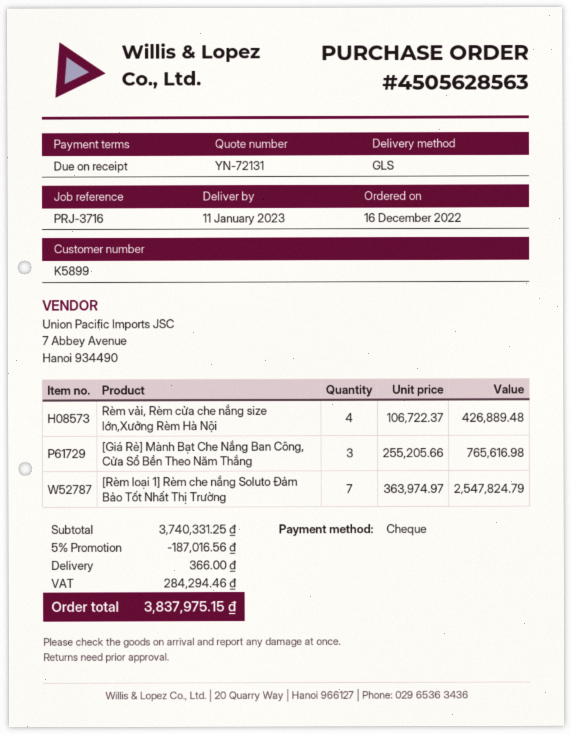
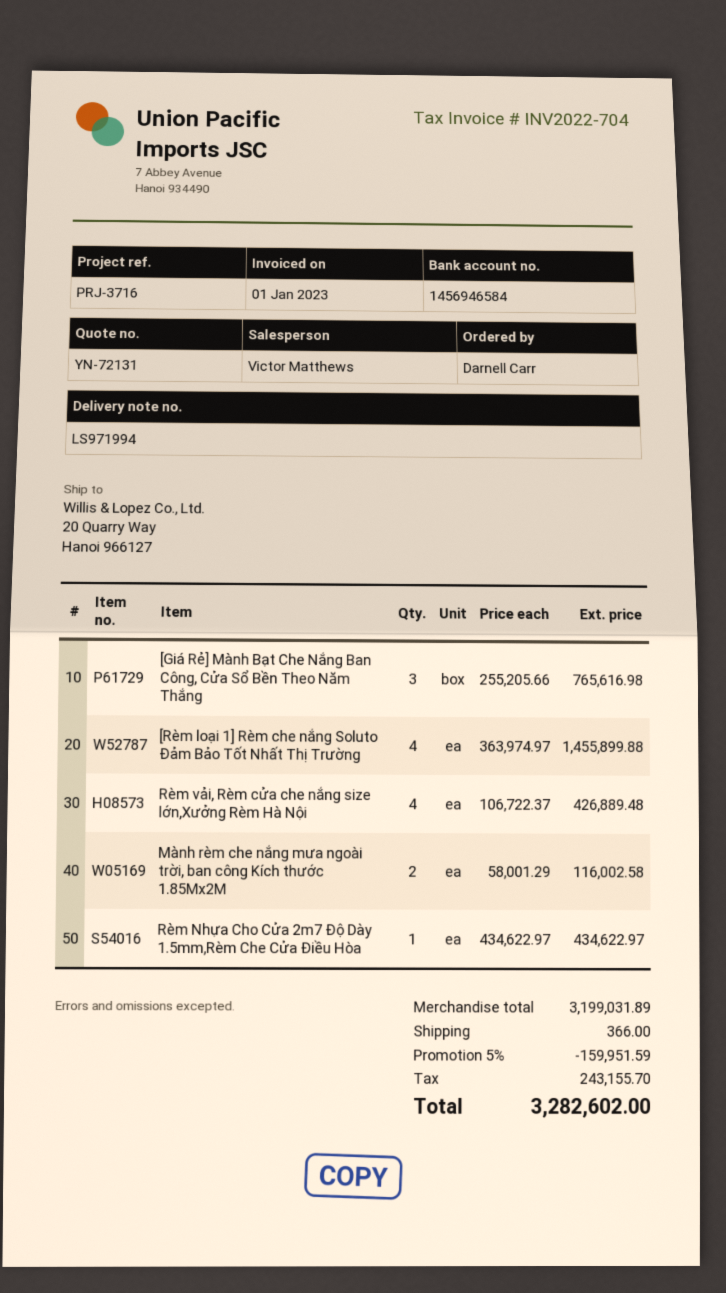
[Rèm loại 1] Rèm che nắng Soluto Đảm Bảo Tốt Nhất Thị Trường: 7 x 363974.97 = 2547824.79 -> 4 x 363974.97 = 1455899.88
Mành rèm che nắng mưa ngoài trời, ban công Kích thước 1.85Mx2M: none -> 2 x 58001.29 = 116002.58
Rèm Nhựa Cho Cửa 2m7 Độ Dày 1.5mm,Rèm Che Cửa Điều Hòa: none -> 1 x 434622.97 = 434622.97
subtotal: 3740331.25 -> 3199031.89
discount: 5% = 187016.56 -> 5% = 159951.59
tax: 284294.46 -> 243155.70
total: 3837975.15 -> 3282602.00

